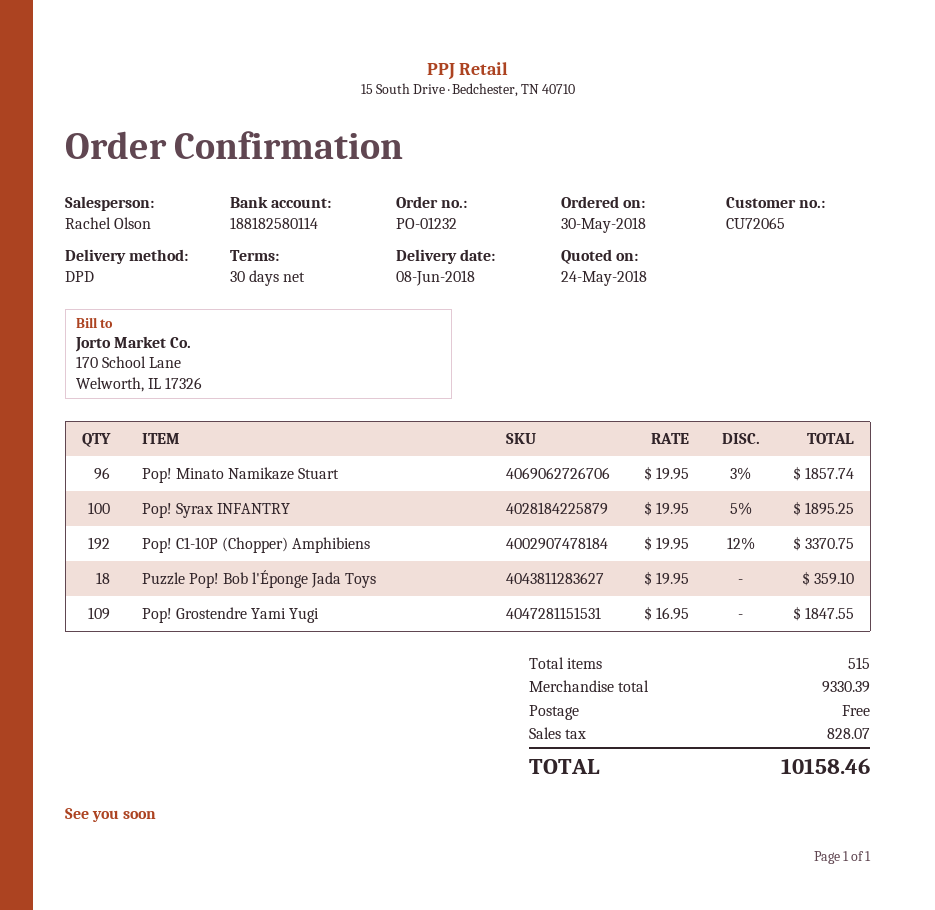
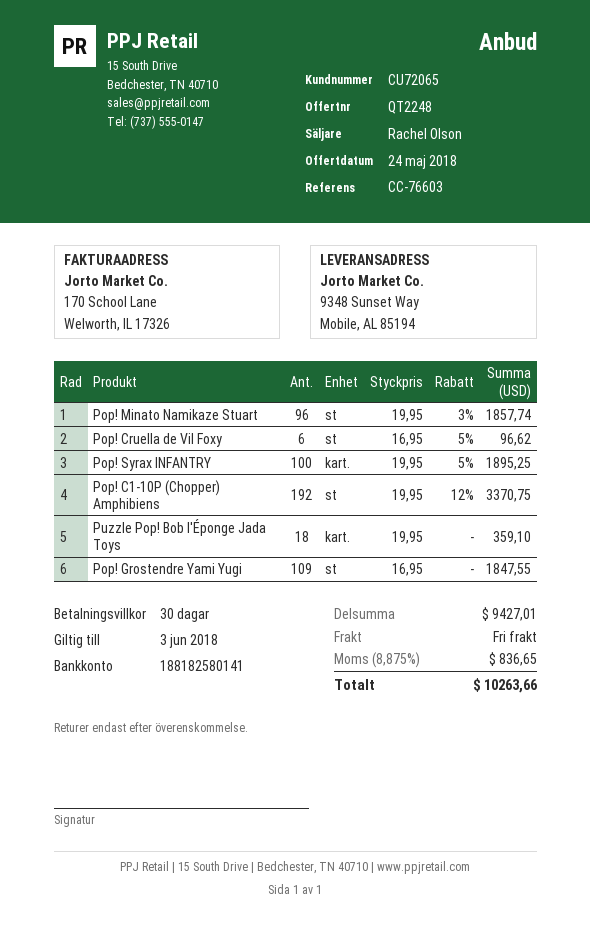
bank account: 188182580114 -> 188182580141
Pop! Cruella de Vil Foxy: none -> 6 x 16.95 - 5% = 96.62
subtotal: 9330.39 -> 9427.01
tax: 828.07 -> 836.65
total: 10158.46 -> 10263.66

